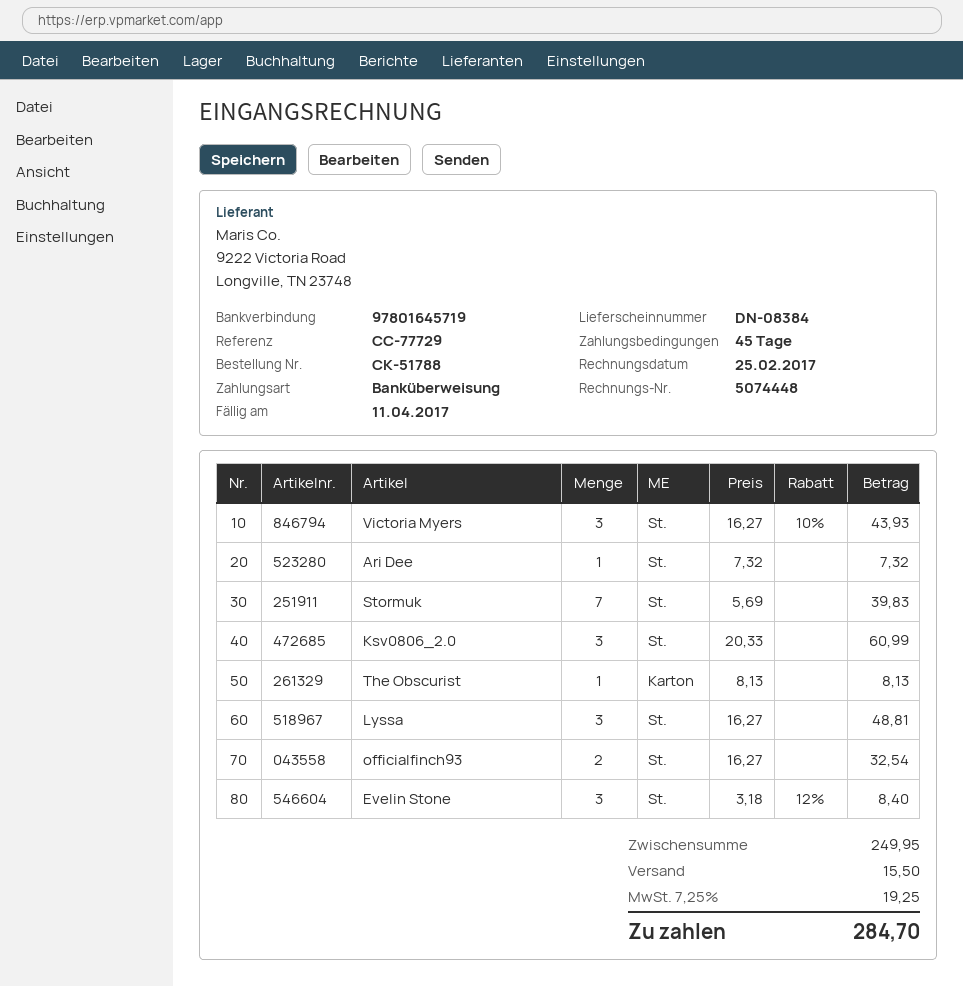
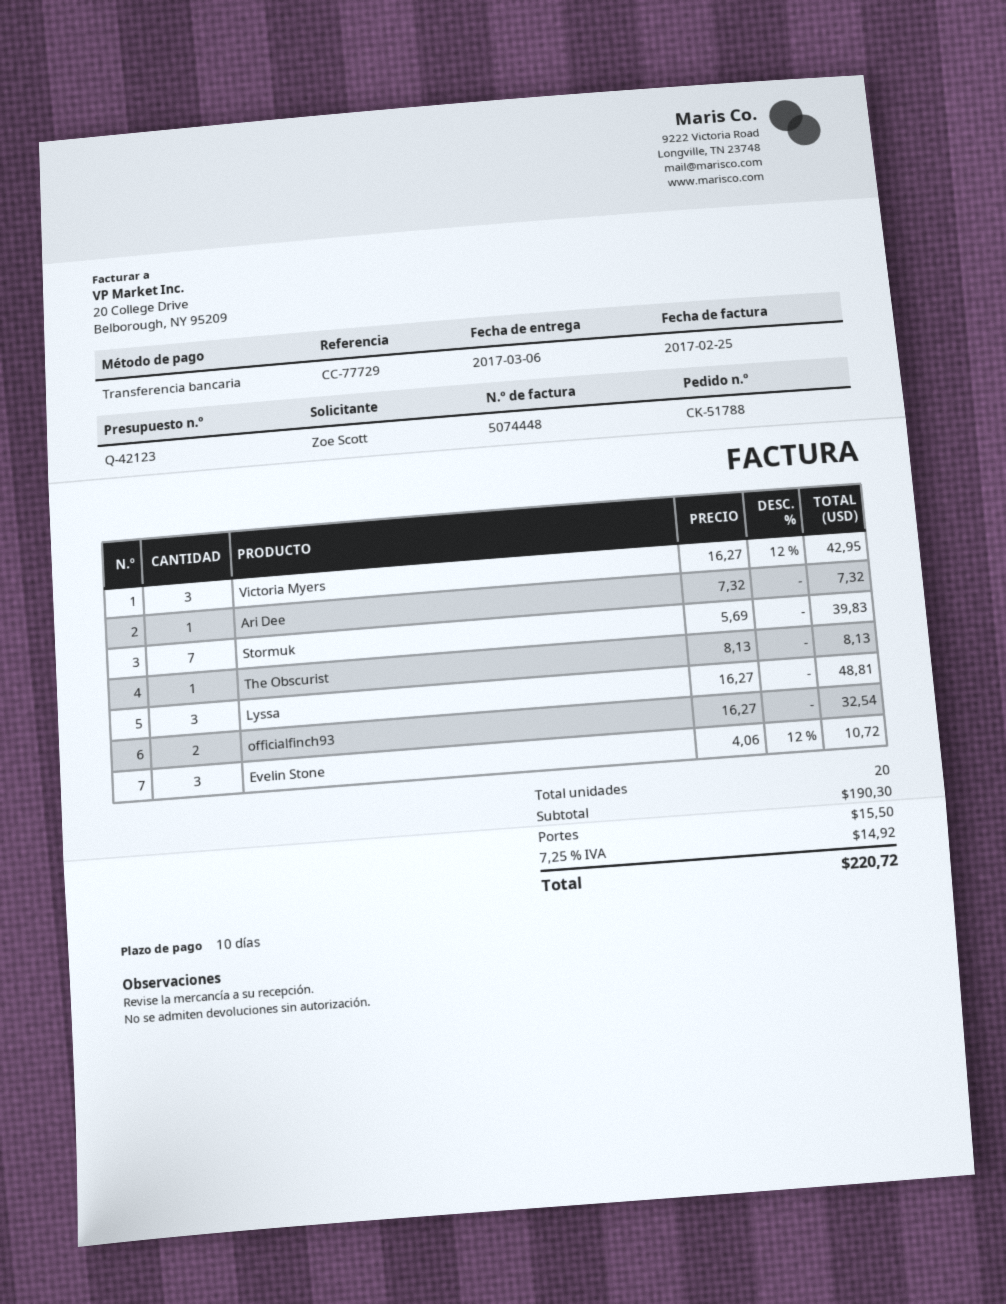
payment terms: 45 days -> 10 days
Victoria Myers: 3 x 16.27 - 10% = 43.93 -> 3 x 16.27 - 12% = 42.95
Ksv0806_2.0: 3 x 20.33 = 60.99 -> none
Evelin Stone: 3 x 3.18 - 12% = 8.40 -> 3 x 4.06 - 12% = 10.72
subtotal: 249.95 -> 190.30
tax: 7.25% = 19.25 -> 7.25% = 14.92
total: 284.70 -> 220.72

